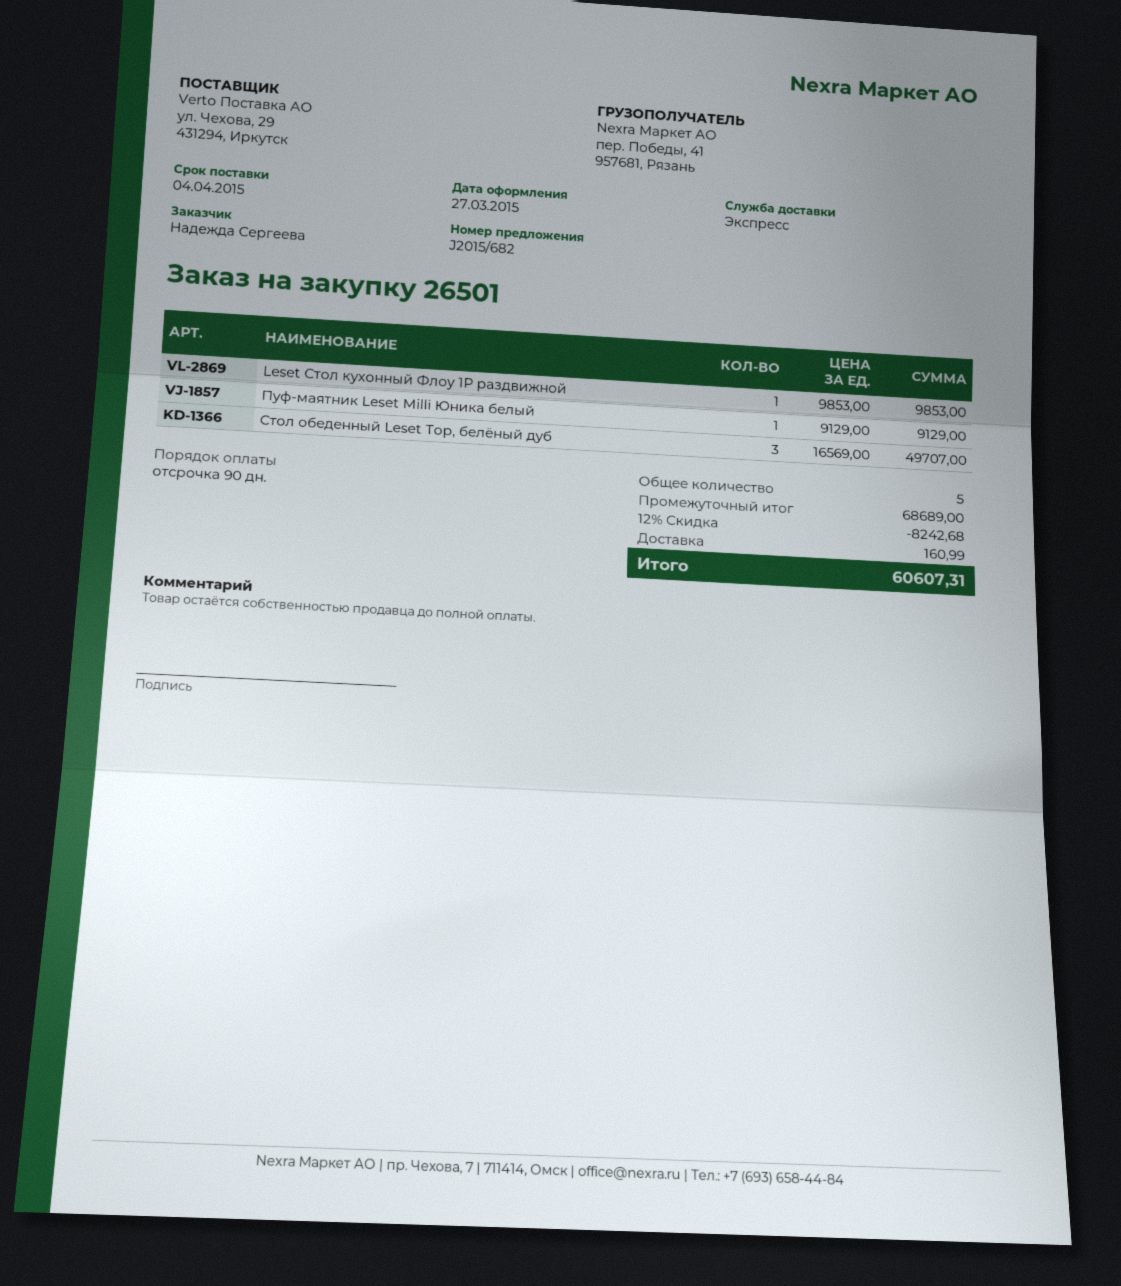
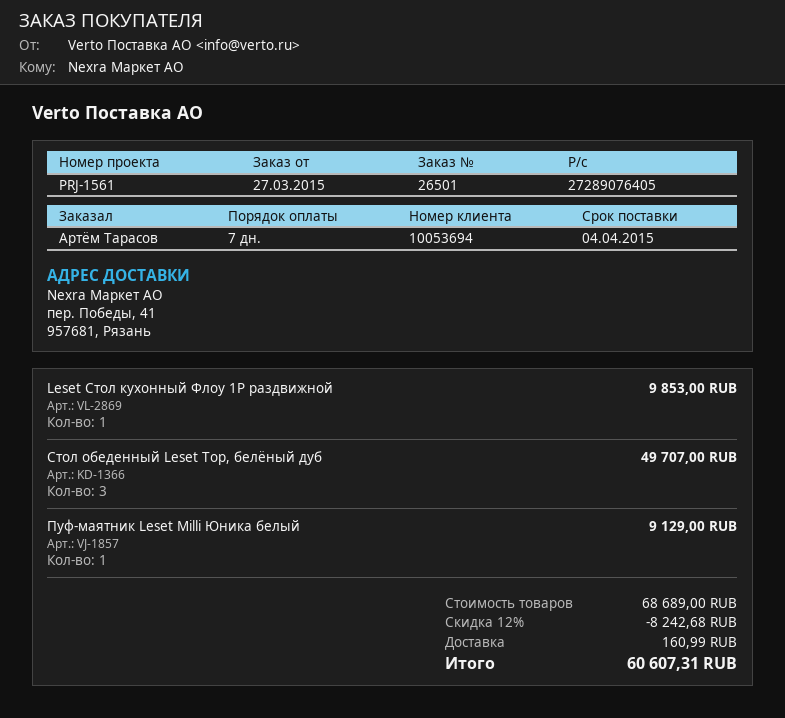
payment terms: 90 days -> 7 days
ordered by: Надежда Сергеева -> Артём Тарасов

